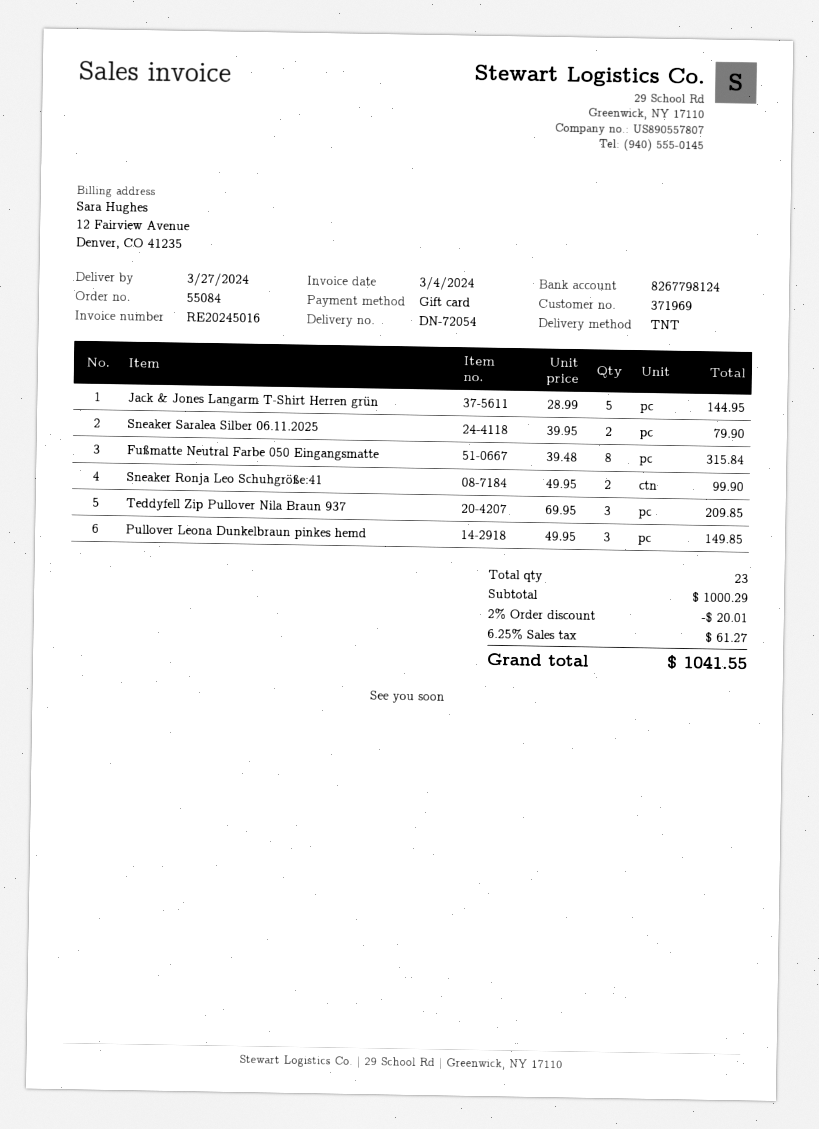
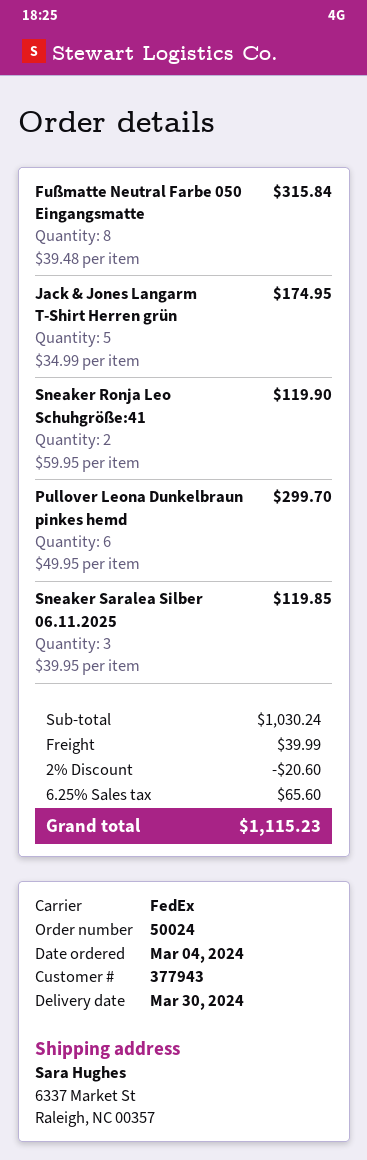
order number: 55084 -> 50024
delivery date: 2024-03-27 -> 2024-03-30
customer number: 371969 -> 377943
shipping method: TNT -> FedEx
Jack & Jones Langarm T-Shirt Herren grün: 5 x 28.99 = 144.95 -> 5 x 34.99 = 174.95
Sneaker Saralea Silber 06.11.2025: 2 x 39.95 = 79.90 -> 3 x 39.95 = 119.85
Sneaker Ronja Leo Schuhgröße:41: 2 x 49.95 = 99.90 -> 2 x 59.95 = 119.90
Teddyfell Zip Pullover Nila Braun 937: 3 x 69.95 = 209.85 -> none
Pullover Leona Dunkelbraun pinkes hemd: 3 x 49.95 = 149.85 -> 6 x 49.95 = 299.70
subtotal: 1000.29 -> 1030.24
discount: 2% = 20.01 -> 2% = 20.60
shipping: none -> 39.99
tax: 6.25% = 61.27 -> 6.25% = 65.60
total: 1041.55 -> 1115.23

